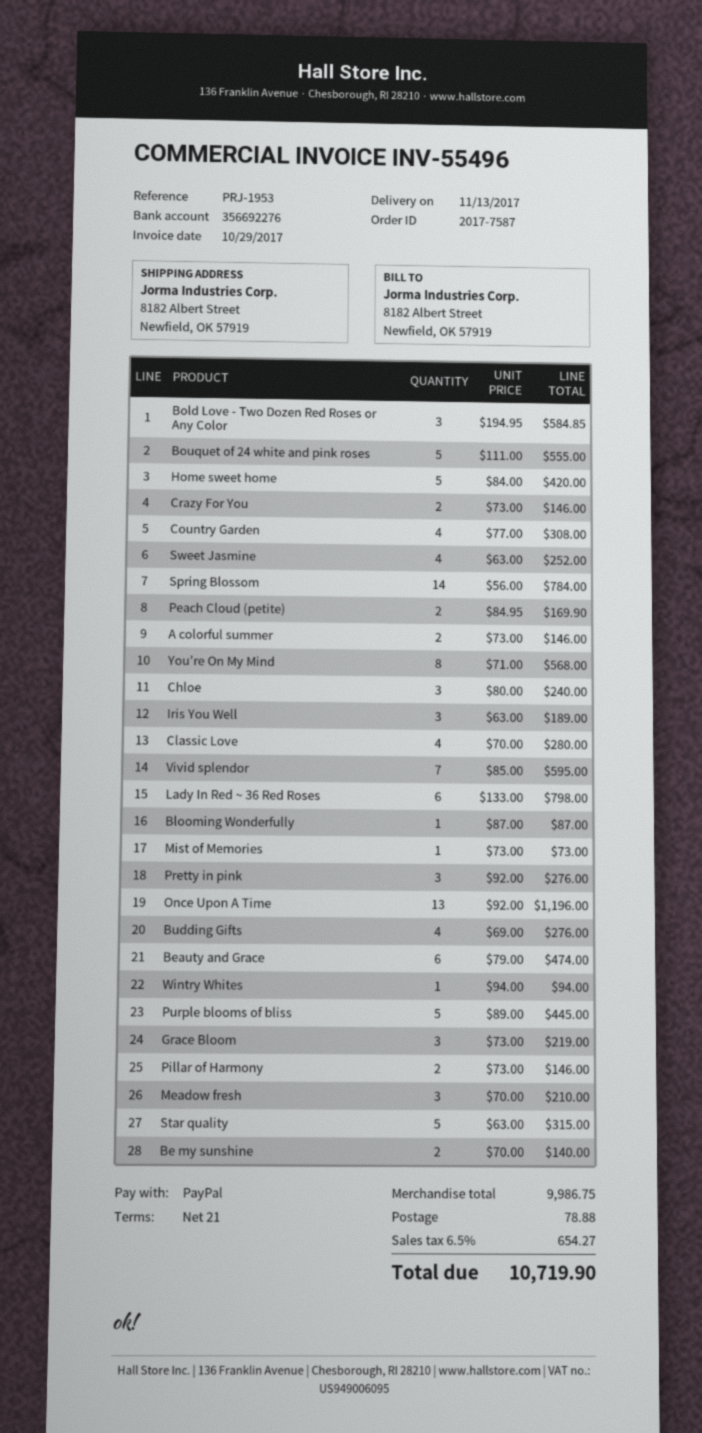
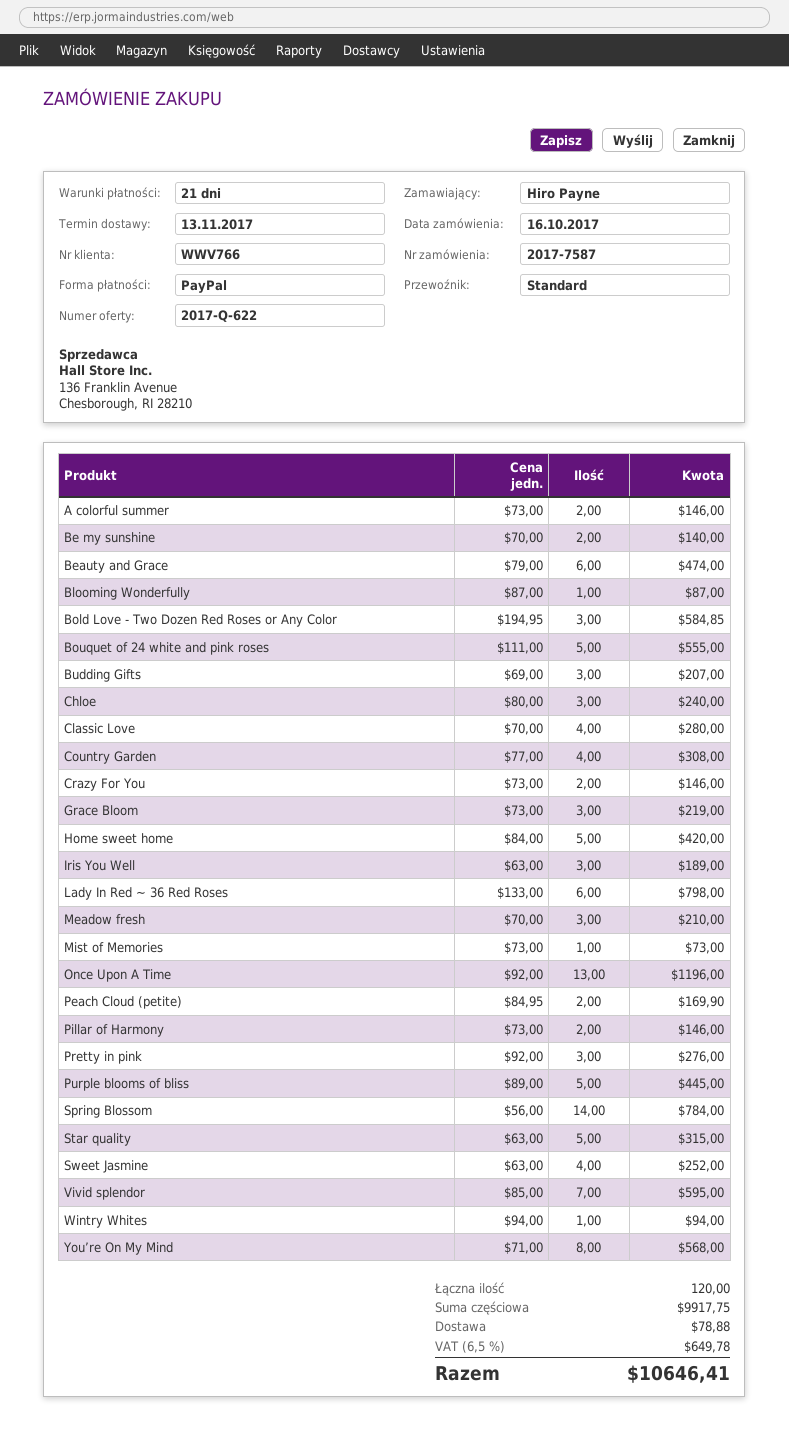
Budding Gifts: 4 x 69.00 = 276.00 -> 3 x 69.00 = 207.00
subtotal: 9986.75 -> 9917.75
tax: 6.5% = 654.27 -> 6.5% = 649.78
total: 10719.90 -> 10646.41

